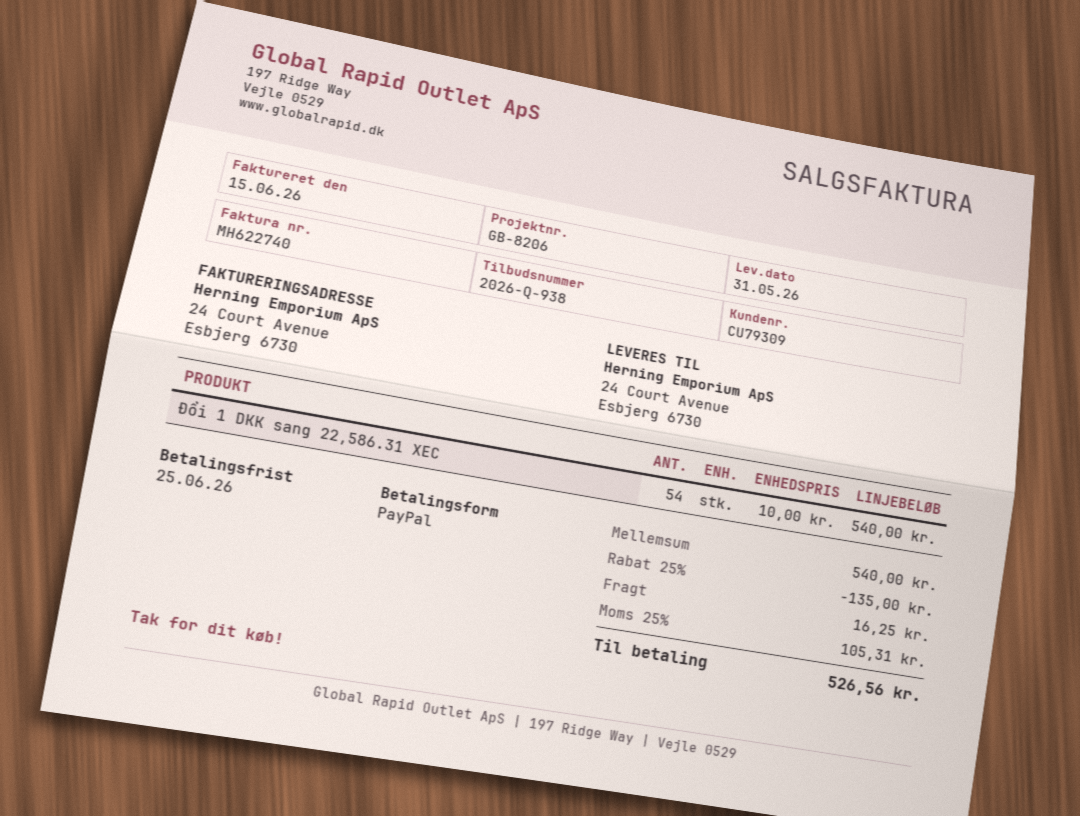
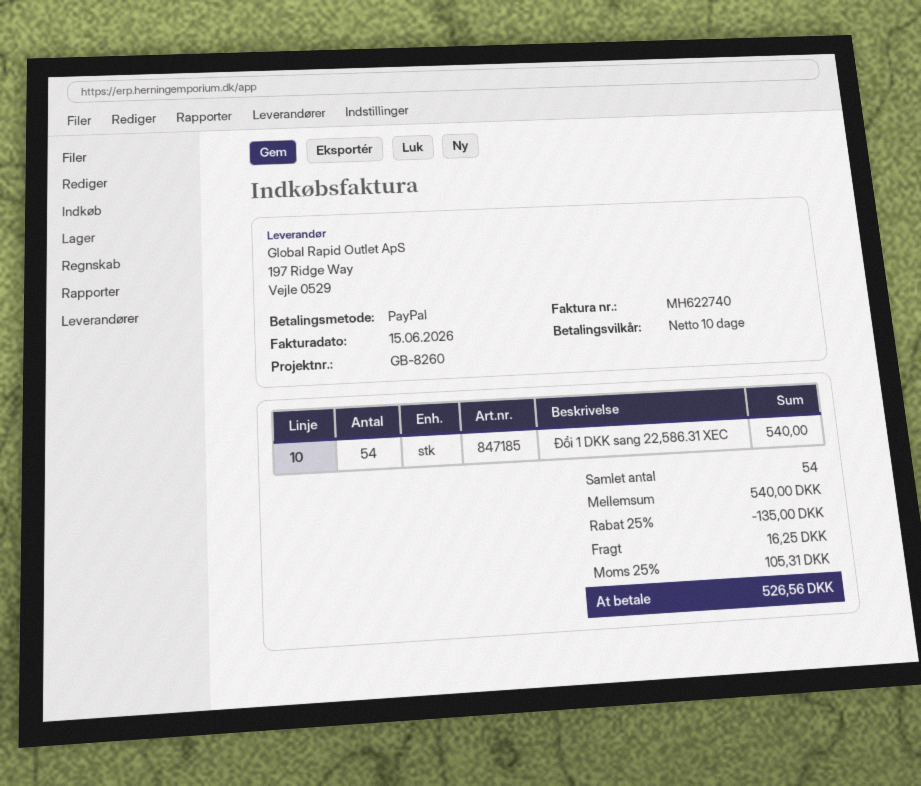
reference: GB-8206 -> GB-8260

